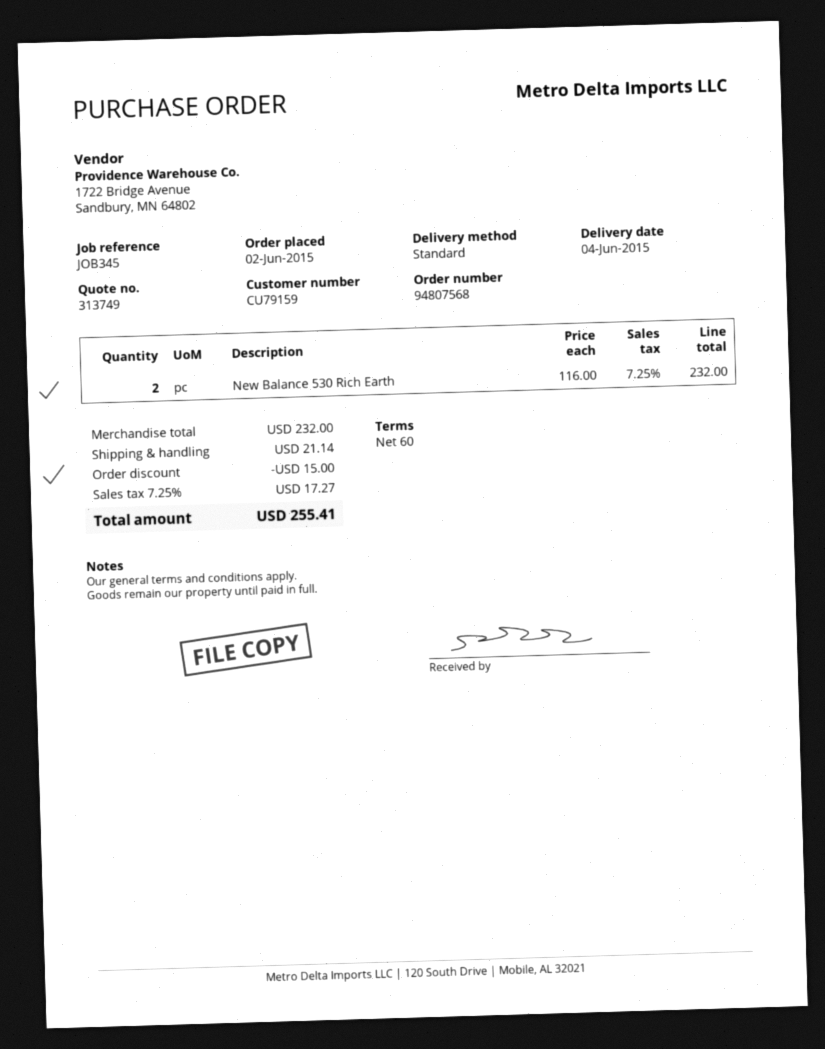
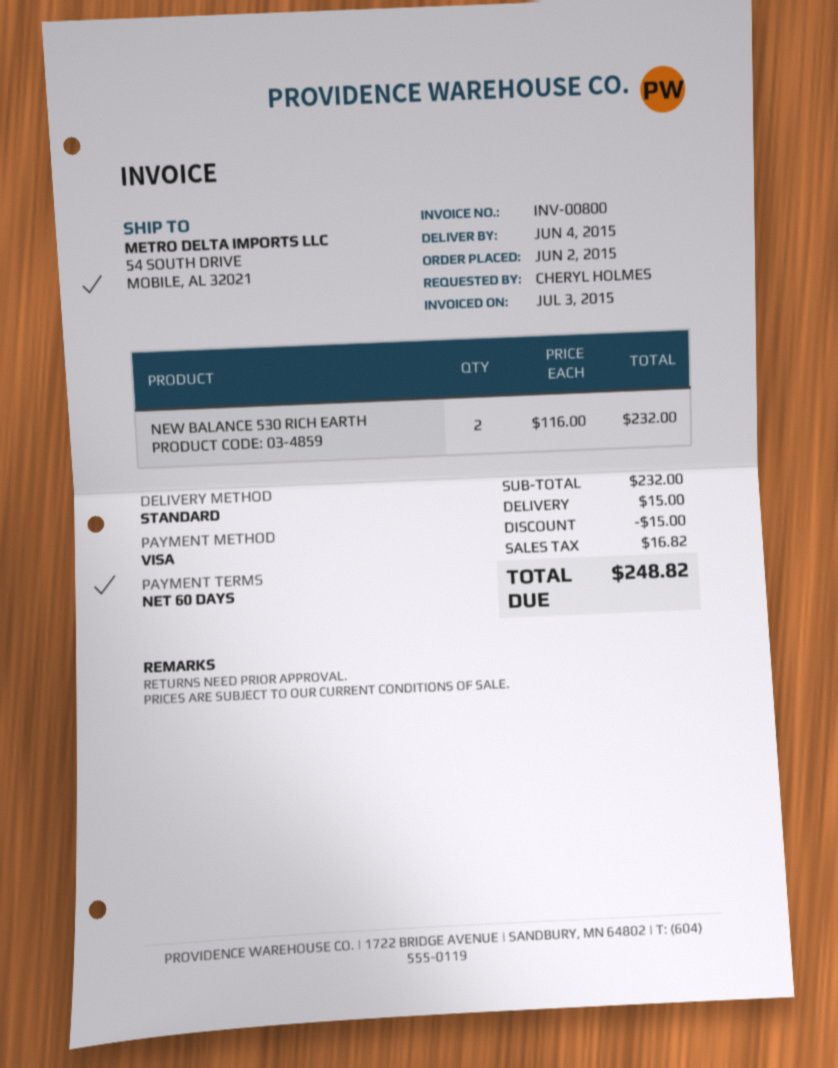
shipping: 21.14 -> 15.00
tax: 17.27 -> 16.82
total: 255.41 -> 248.82

